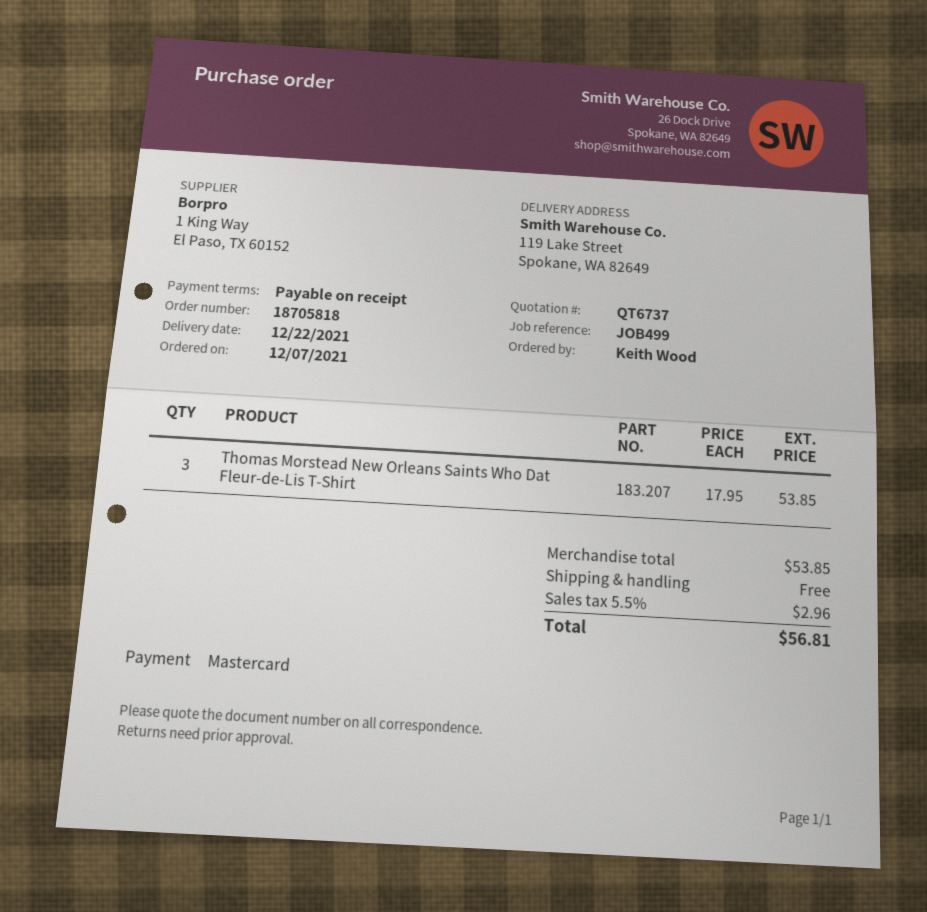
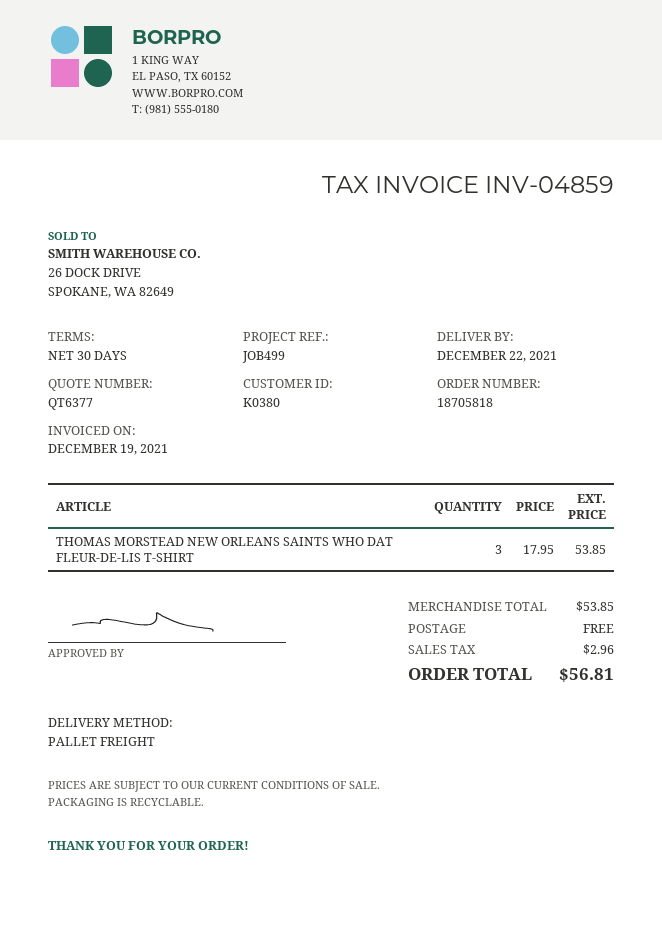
quote number: QT6737 -> QT6377
payment terms: on receipt -> 30 days

